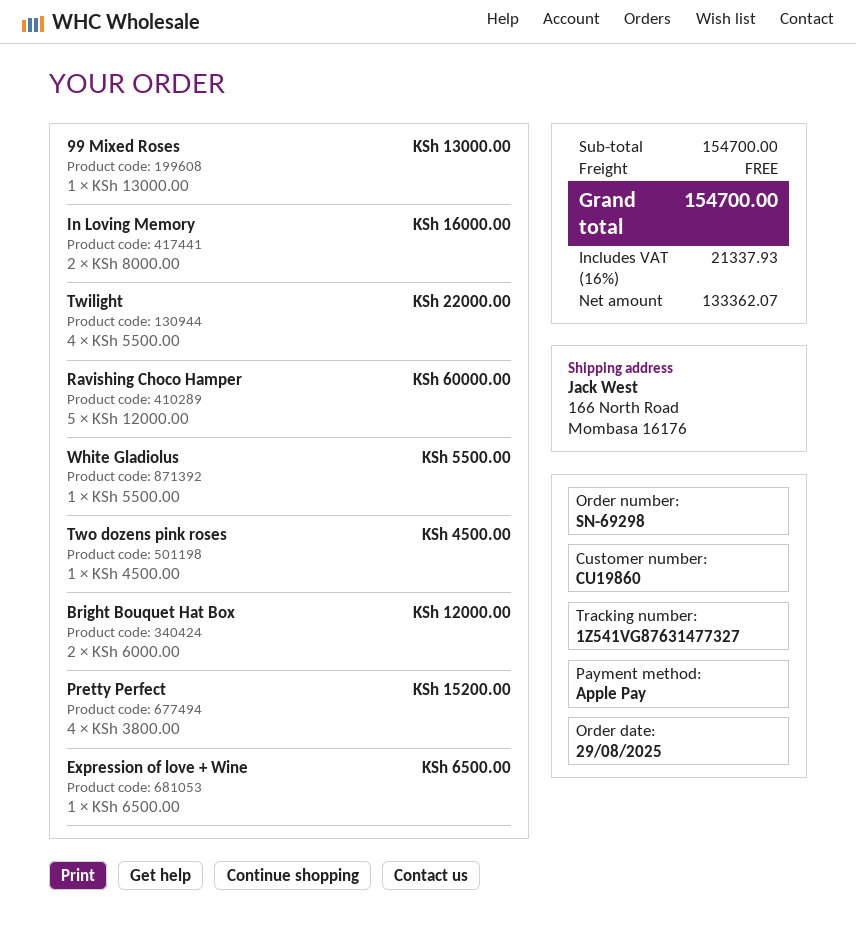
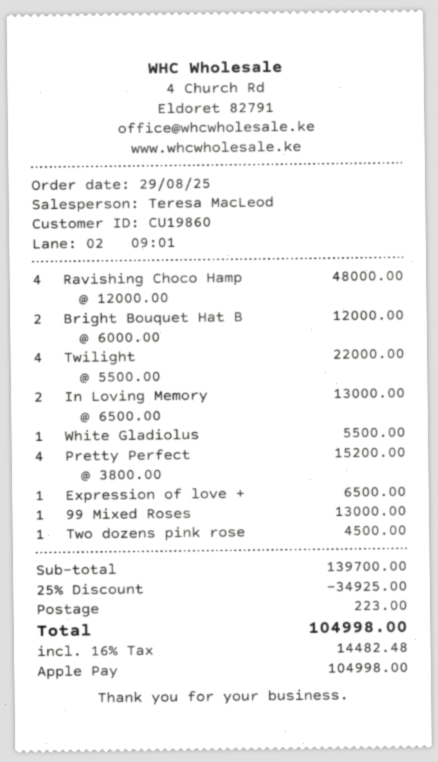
In Loving Memory: 2 x 8000.00 = 16000.00 -> 2 x 6500.00 = 13000.00
Ravishing Choco Hamper: 5 x 12000.00 = 60000.00 -> 4 x 12000.00 = 48000.00
subtotal: 154700.00 -> 139700.00
discount: none -> 25% = 34925.00
shipping: 0.00 -> 223.00
tax: 16% = 21337.93 -> 16% = 14482.48
total: 154700.00 -> 104998.00

